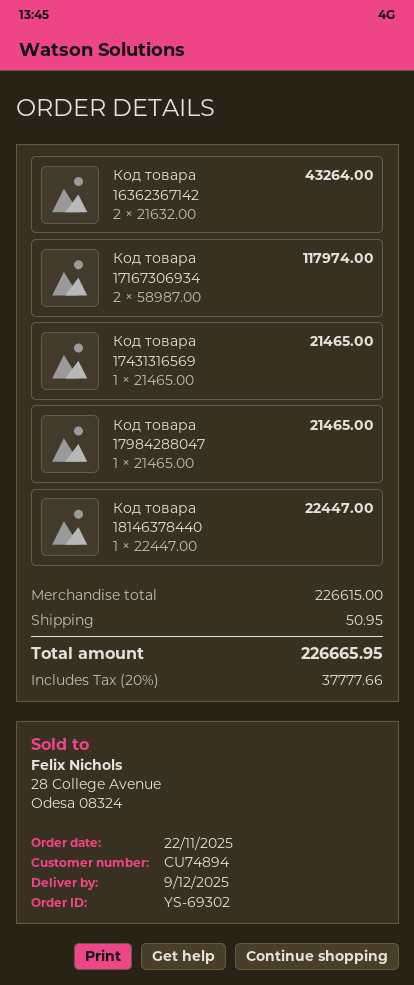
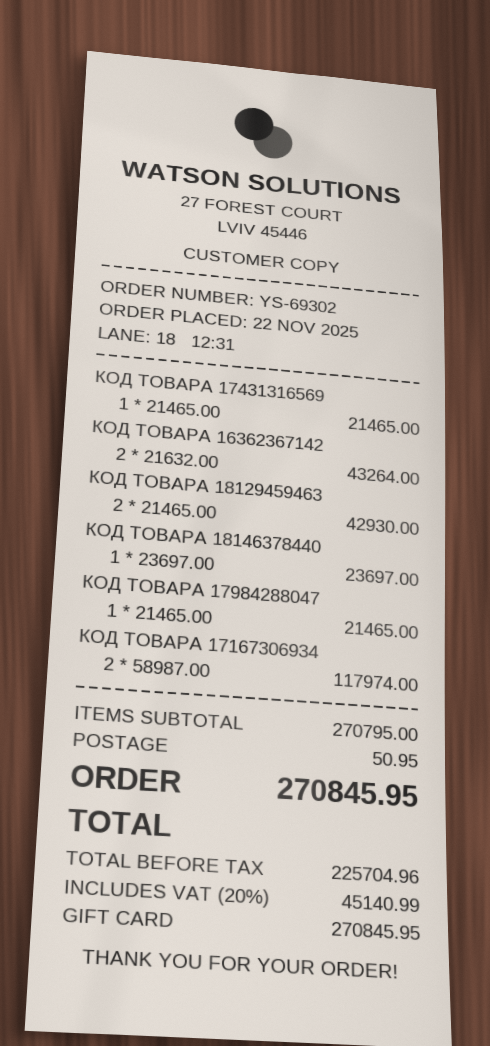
Код товара 18146378440: 1 x 22447.00 = 22447.00 -> 1 x 23697.00 = 23697.00
КОД ТОВАРА 18129459463: none -> 2 x 21465.00 = 42930.00
subtotal: 226615.00 -> 270795.00
tax: 20% = 37777.66 -> 20% = 45140.99
total: 226665.95 -> 270845.95

